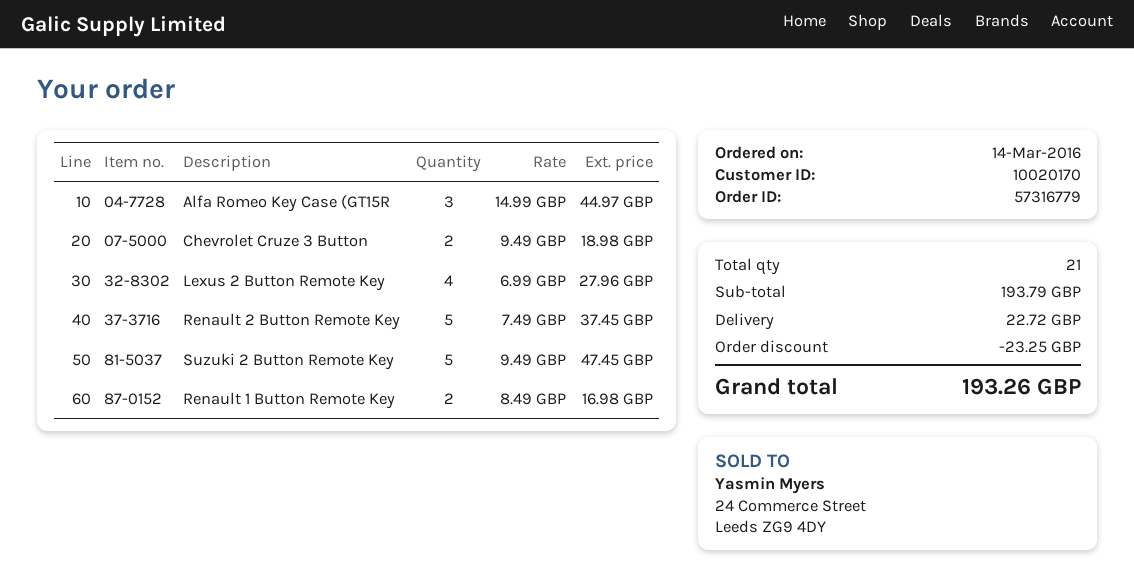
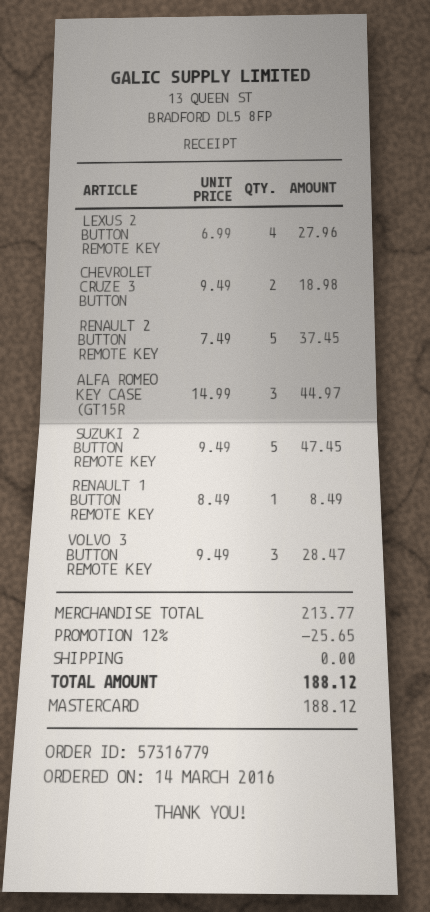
Renault 1 Button Remote Key: 2 x 8.49 = 16.98 -> 1 x 8.49 = 8.49
VOLVO 3 BUTTON REMOTE KEY: none -> 3 x 9.49 = 28.47
subtotal: 193.79 -> 213.77
discount: 23.25 -> 25.65
shipping: 22.72 -> 0.00
total: 193.26 -> 188.12

